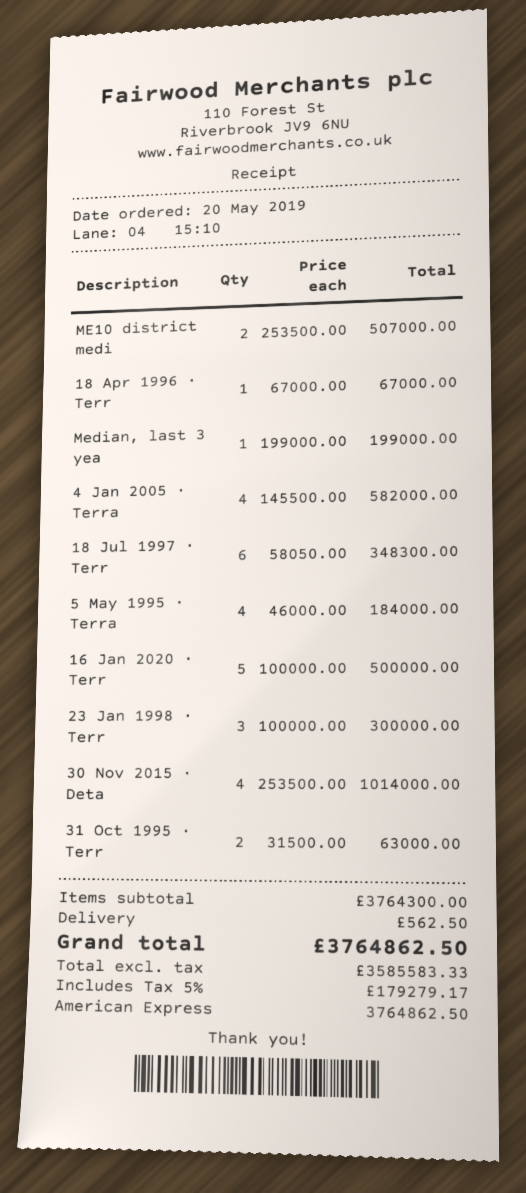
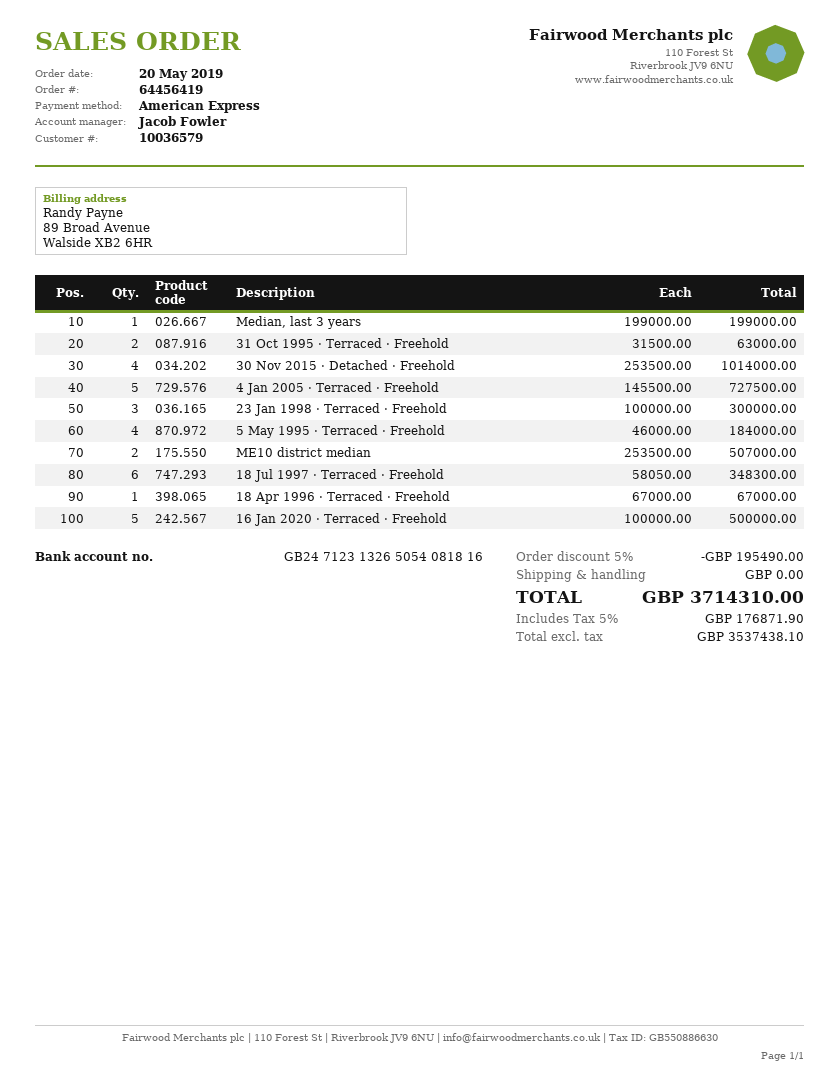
4 Jan 2005 · Terra: 4 x 145500.00 = 582000.00 -> 5 x 145500.00 = 727500.00
discount: none -> 5% = 195490.00
shipping: 562.50 -> 0.00
net: 3585583.33 -> 3537438.10
tax: 5% = 179279.17 -> 5% = 176871.90
total: 3764862.50 -> 3714310.00

